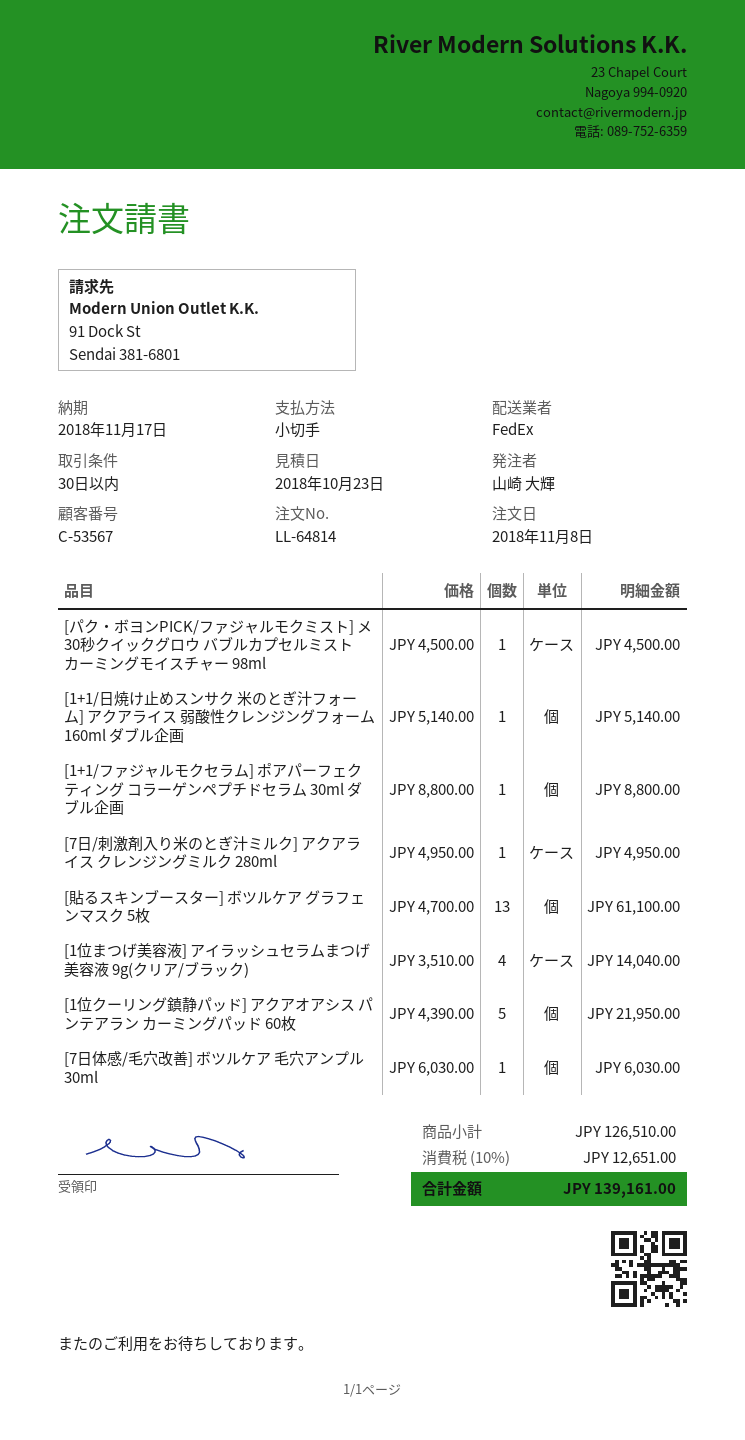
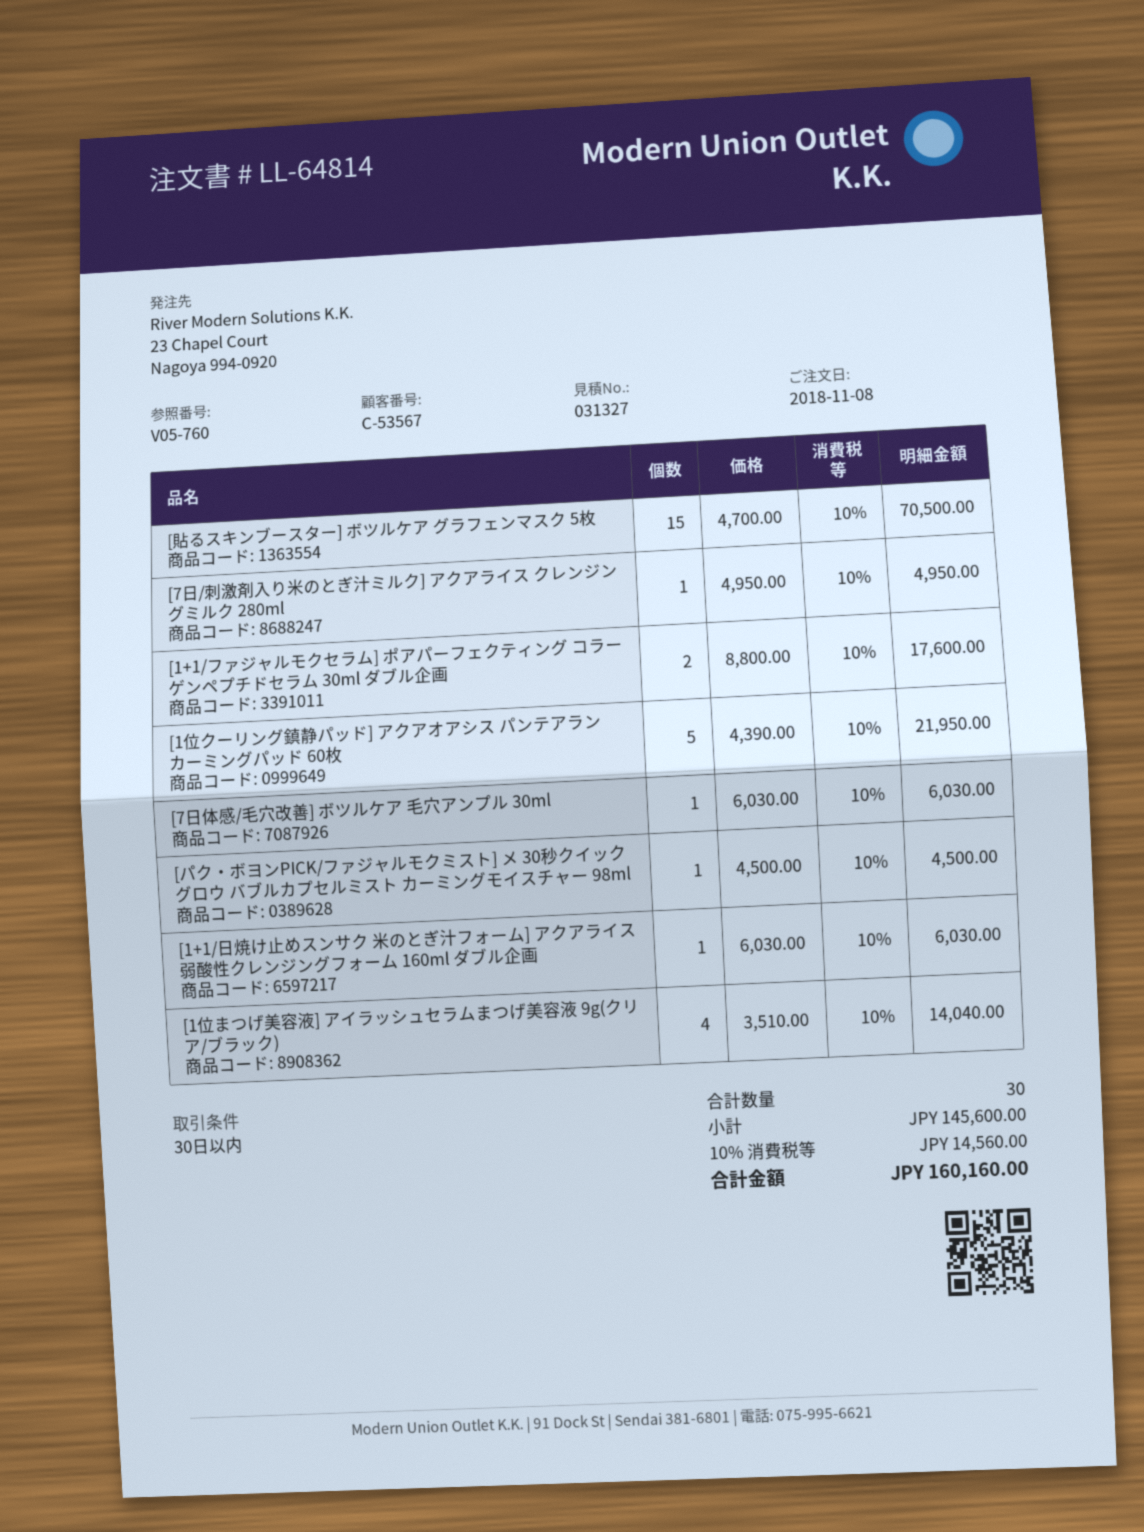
[1+1/日焼け止めスンサク 米のとぎ汁フォーム] アクアライス 弱酸性クレンジングフォーム 160ml ダブル企画: 1 x 5140.00 = 5140.00 -> 1 x 6030.00 = 6030.00
[1+1/ファジャルモクセラム] ポアパーフェクティング コラーゲンペプチドセラム 30ml ダブル企画: 1 x 8800.00 = 8800.00 -> 2 x 8800.00 = 17600.00
[貼るスキンブースター] ボツルケア グラフェンマスク 5枚: 13 x 4700.00 = 61100.00 -> 15 x 4700.00 = 70500.00
subtotal: 126510.00 -> 145600.00
tax: 10% = 12651.00 -> 10% = 14560.00
total: 139161.00 -> 160160.00

